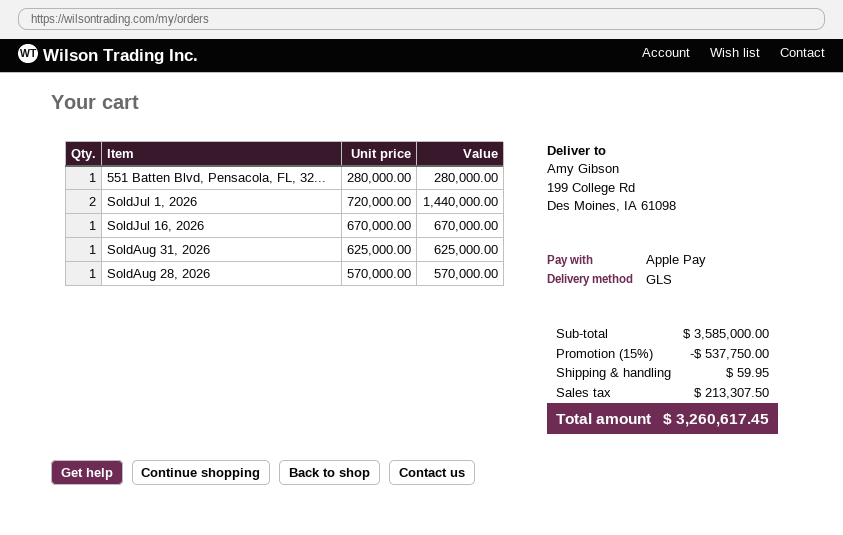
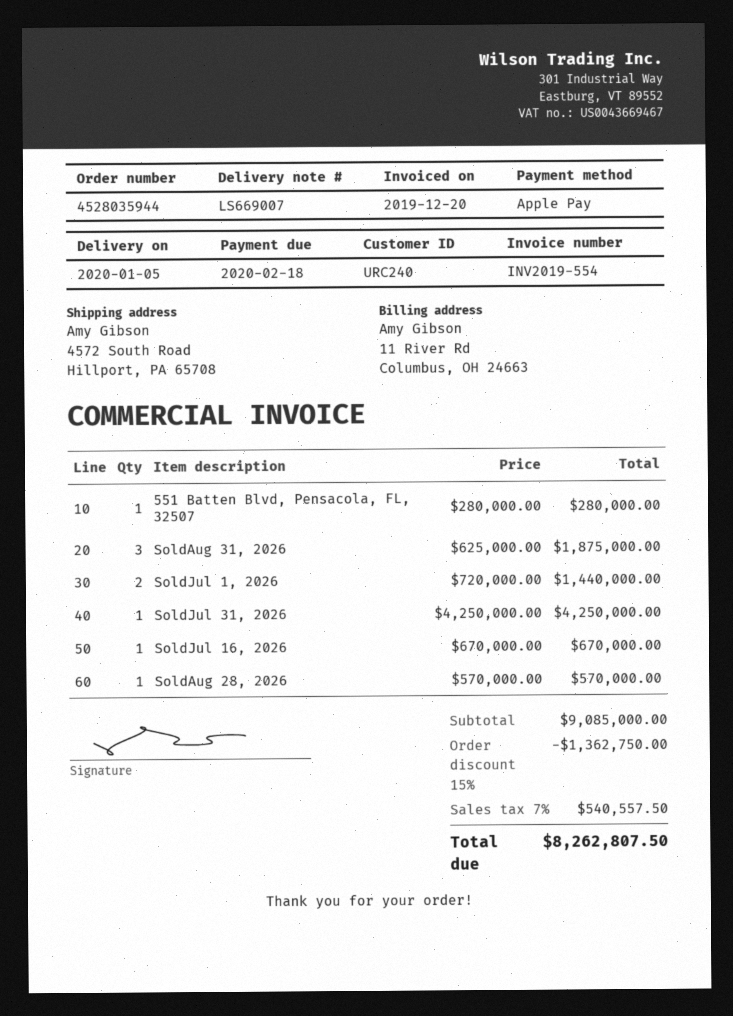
ship to: 199 College Rd, Des Moines, IA 61098 -> 4572 South Road, Hillport, PA 65708
SoldAug 31, 2026: 1 x 625000.00 = 625000.00 -> 3 x 625000.00 = 1875000.00
SoldJul 31, 2026: none -> 1 x 4250000.00 = 4250000.00
subtotal: 3585000.00 -> 9085000.00
discount: 15% = 537750.00 -> 15% = 1362750.00
shipping: 59.95 -> none
tax: 213307.50 -> 540557.50
total: 3260617.45 -> 8262807.50

